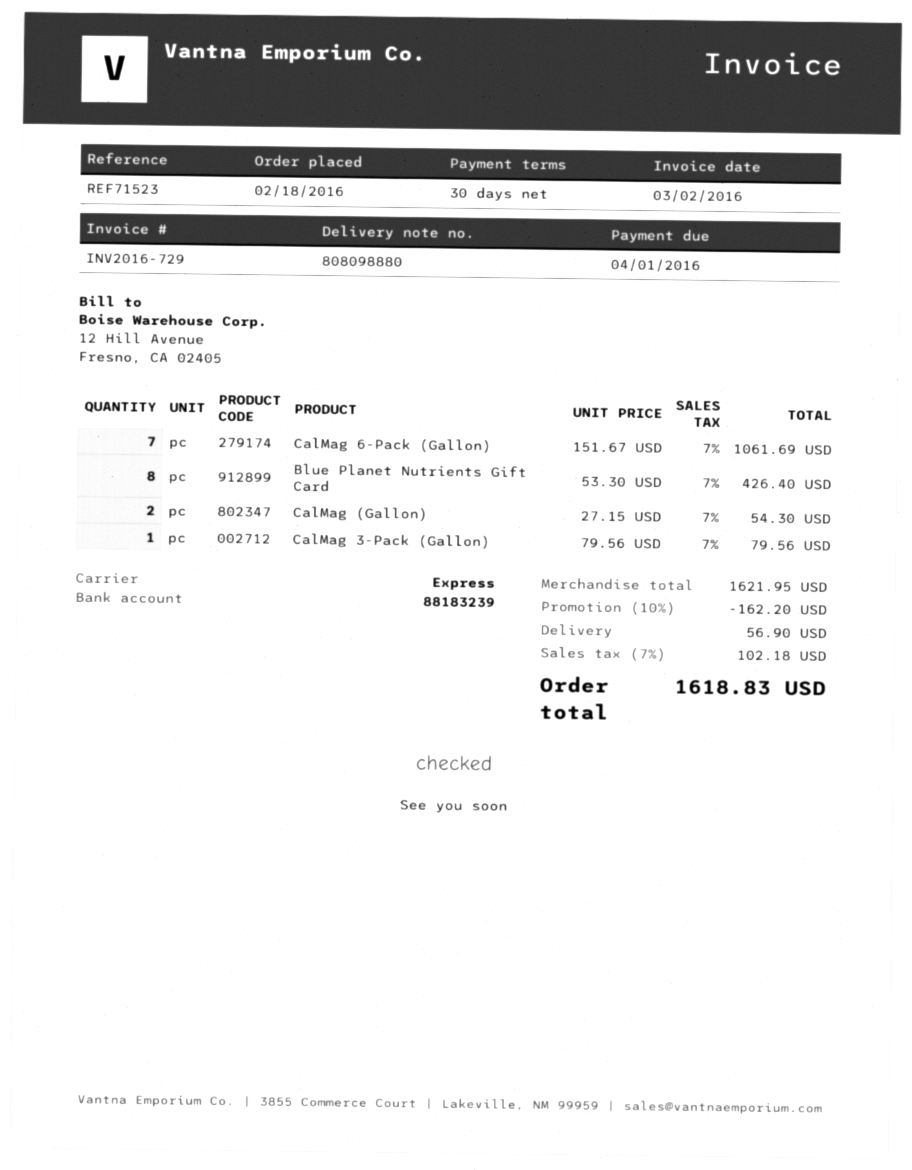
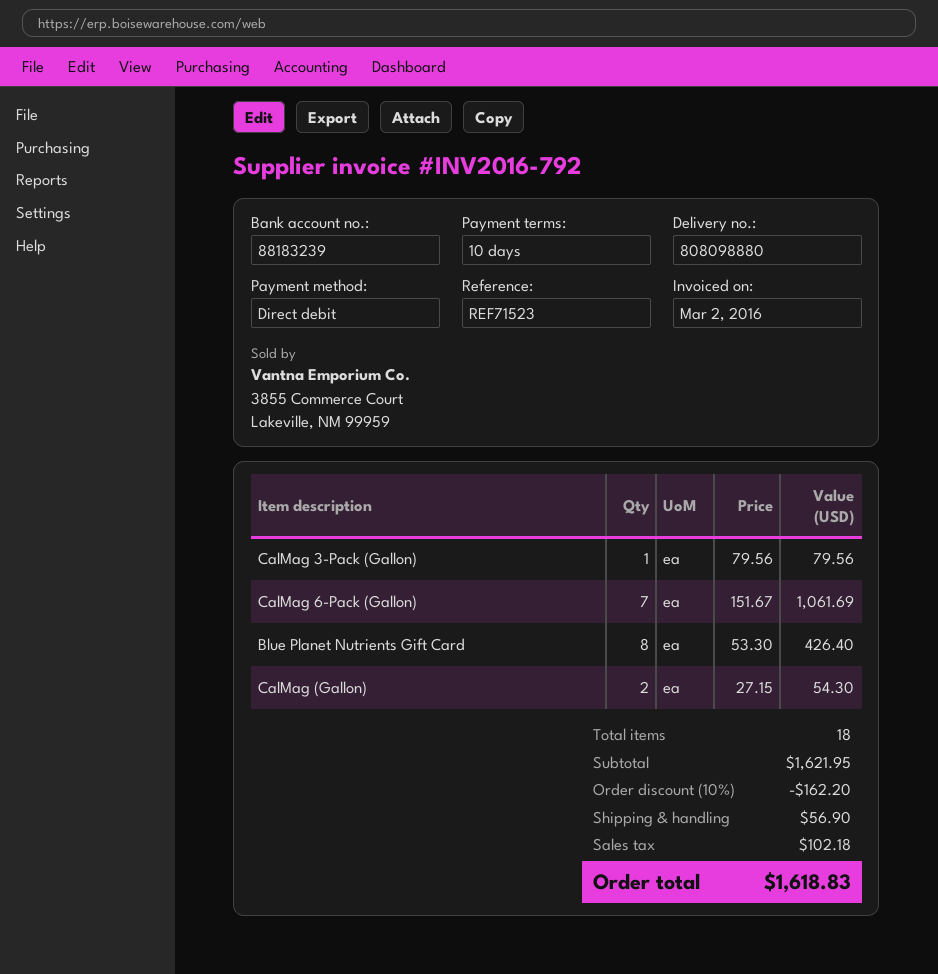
invoice number: INV2016-729 -> INV2016-792
payment terms: 30 days -> 10 days

